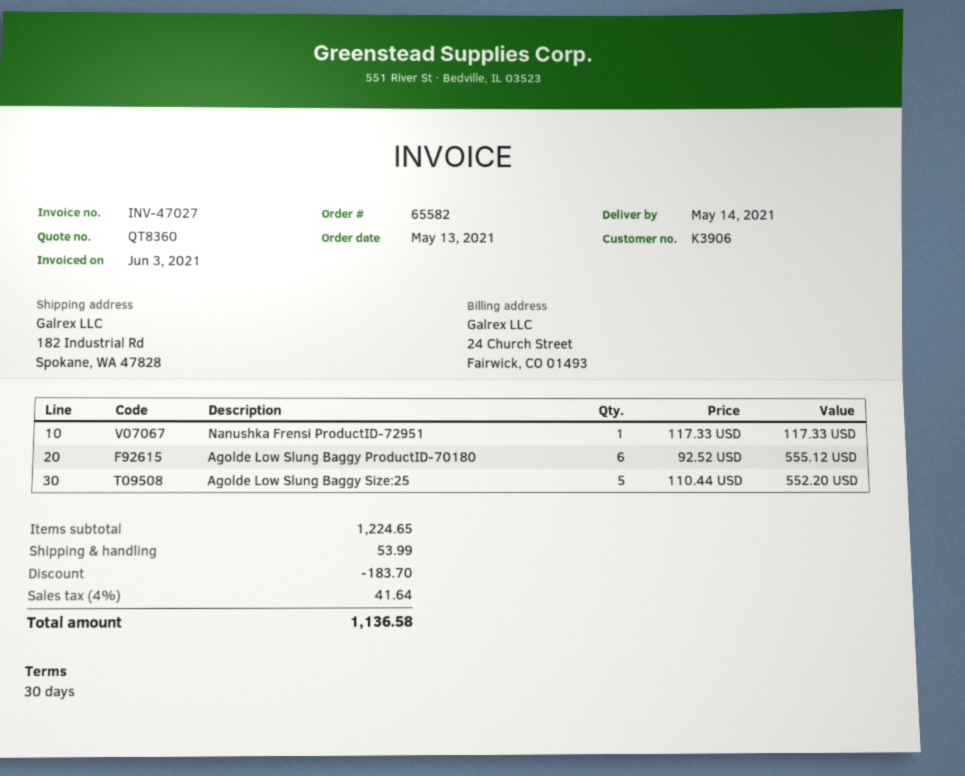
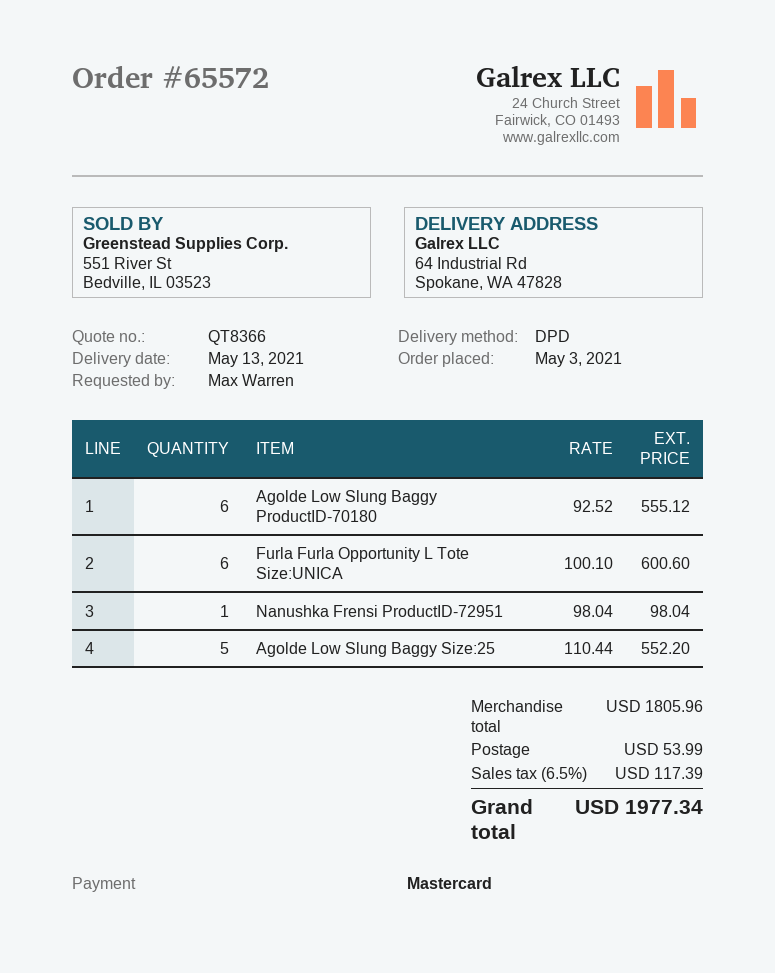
quote number: QT8360 -> QT8366
order number: 65582 -> 65572
order date: 2021-05-13 -> 2021-05-03
delivery date: 2021-05-14 -> 2021-05-13
ship to: 182 Industrial Rd, Spokane, WA 47828 -> 64 Industrial Rd, Spokane, WA 47828
Nanushka Frensi ProductID-72951: 1 x 117.33 = 117.33 -> 1 x 98.04 = 98.04
Furla Furla Opportunity L Tote Size:UNICA: none -> 6 x 100.10 = 600.60
subtotal: 1224.65 -> 1805.96
discount: 183.70 -> none
tax: 4% = 41.64 -> 6.5% = 117.39
total: 1136.58 -> 1977.34

